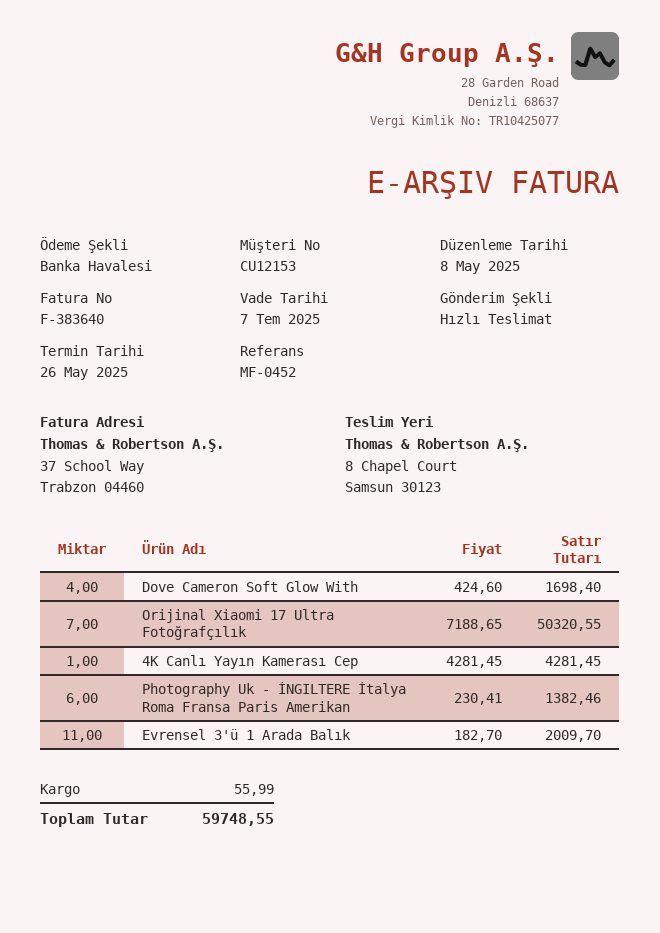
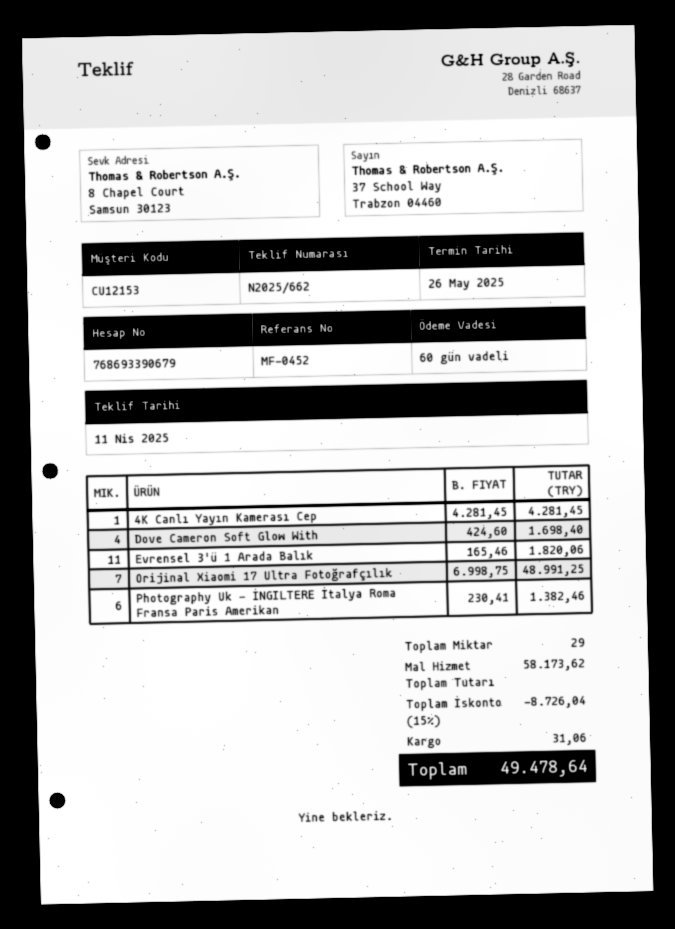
Orijinal Xiaomi 17 Ultra Fotoğrafçılık: 7 x 7188.65 = 50320.55 -> 7 x 6998.75 = 48991.25
Evrensel 3'ü 1 Arada Balık: 11 x 182.70 = 2009.70 -> 11 x 165.46 = 1820.06
discount: none -> 15% = 8726.04
shipping: 55.99 -> 31.06
total: 59748.55 -> 49478.64

